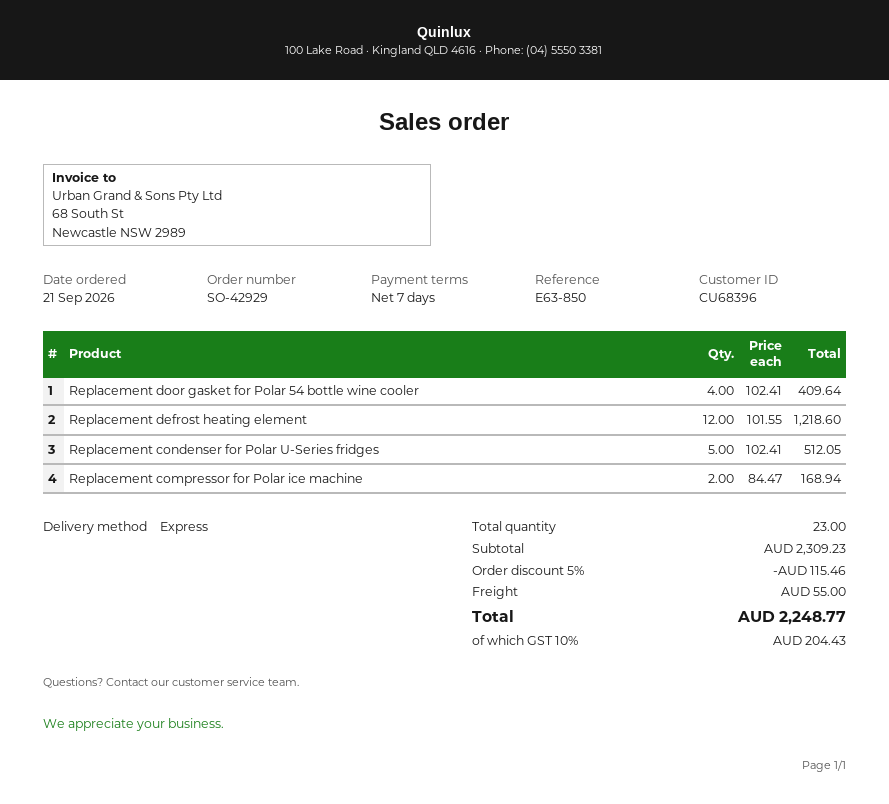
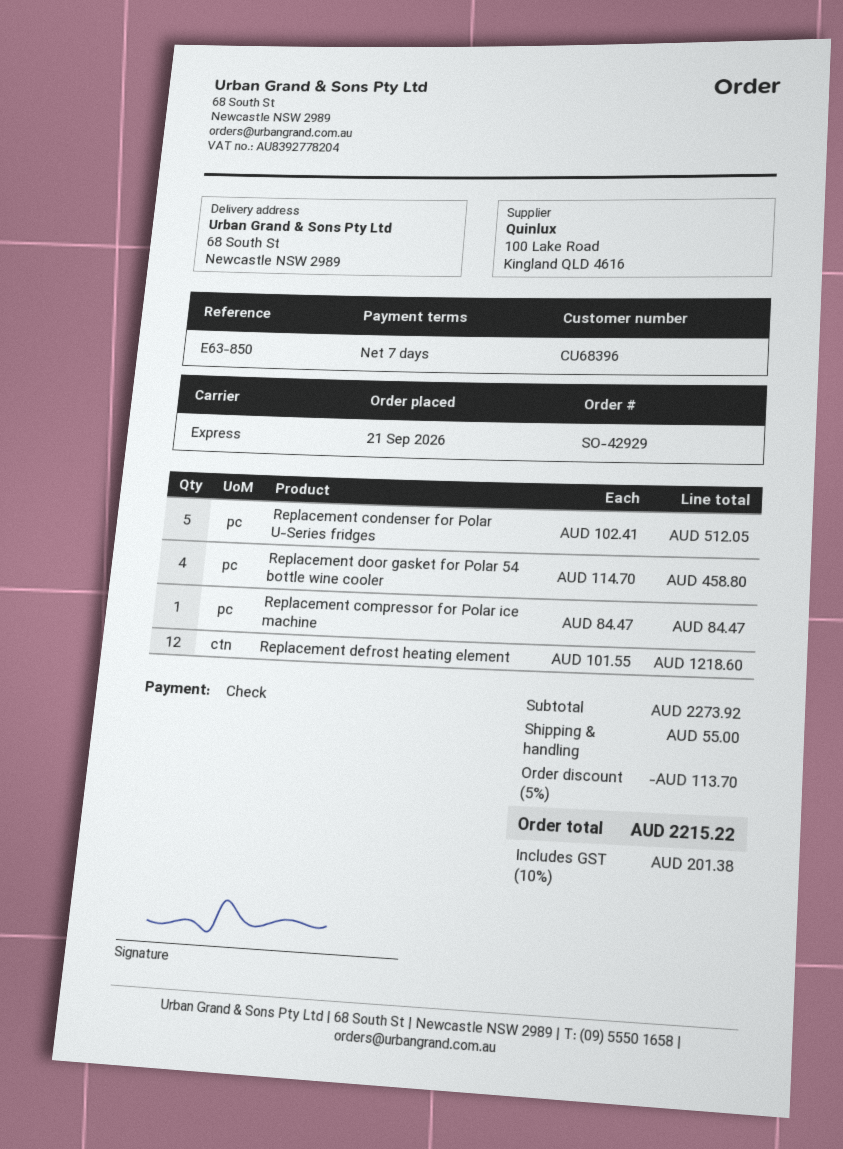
Replacement door gasket for Polar 54 bottle wine cooler: 4 x 102.41 = 409.64 -> 4 x 114.70 = 458.80
Replacement compressor for Polar ice machine: 2 x 84.47 = 168.94 -> 1 x 84.47 = 84.47
subtotal: 2309.23 -> 2273.92
discount: 5% = 115.46 -> 5% = 113.70
tax: 10% = 204.43 -> 10% = 201.38
total: 2248.77 -> 2215.22

